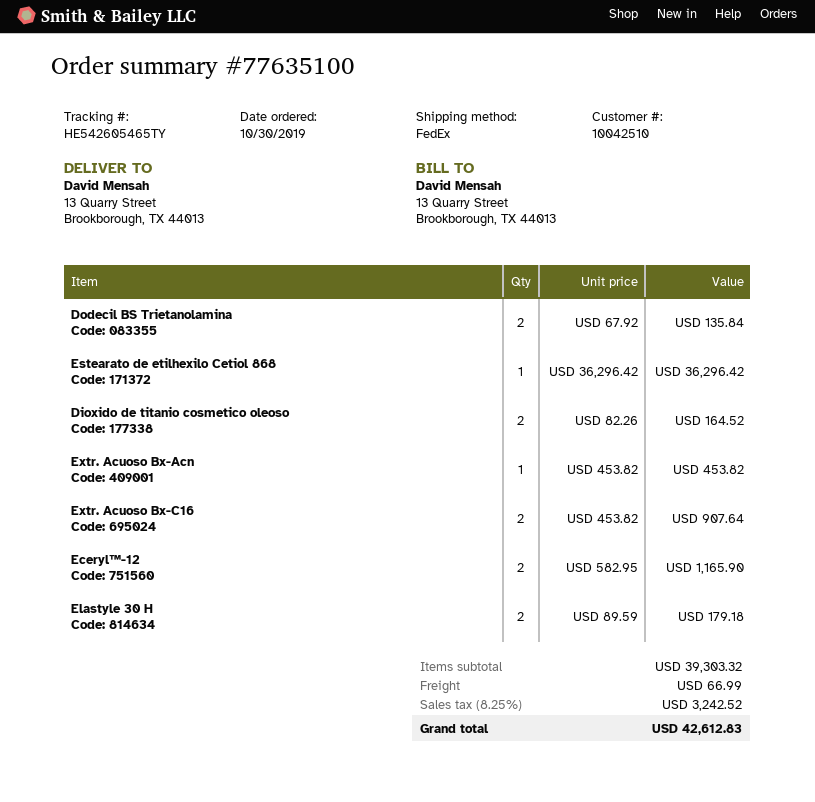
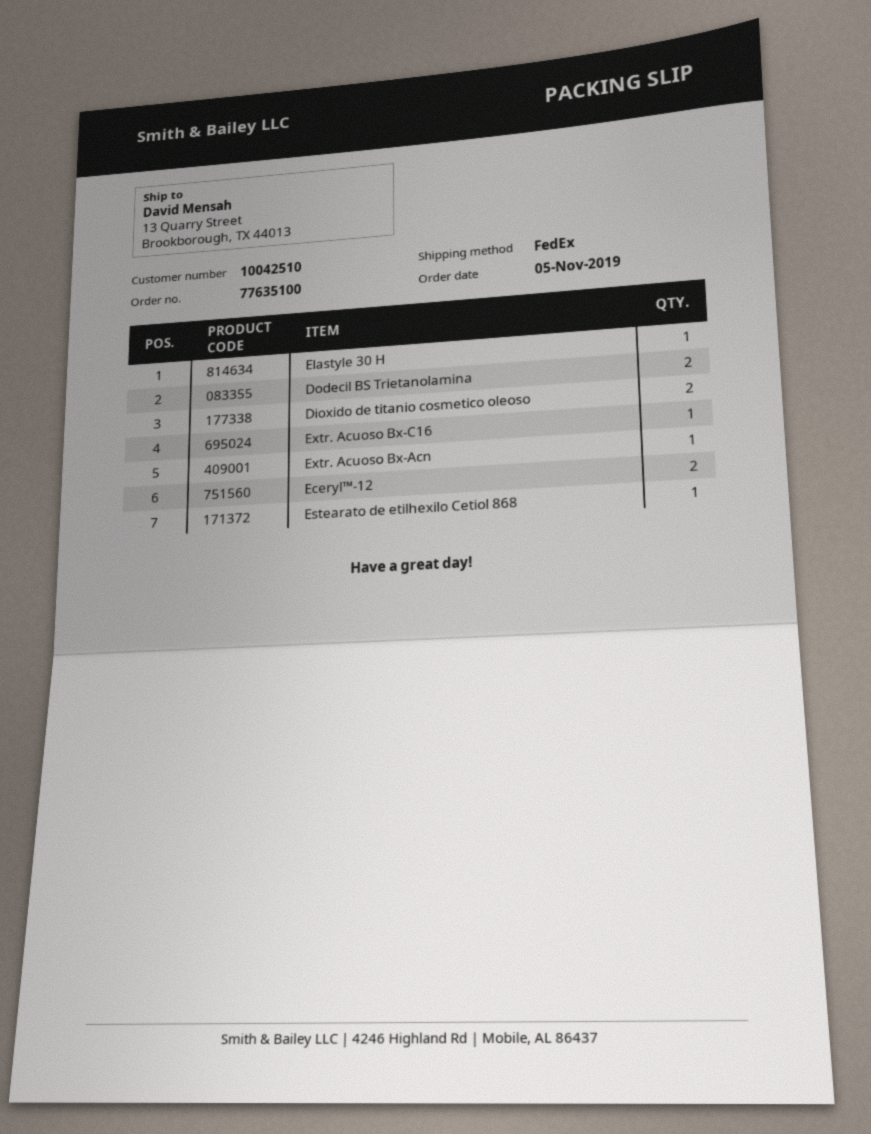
order date: 2019-10-30 -> 2019-11-05
Extr. Acuoso Bx-C16: 2 -> 1
Elastyle 30 H: 2 -> 1

